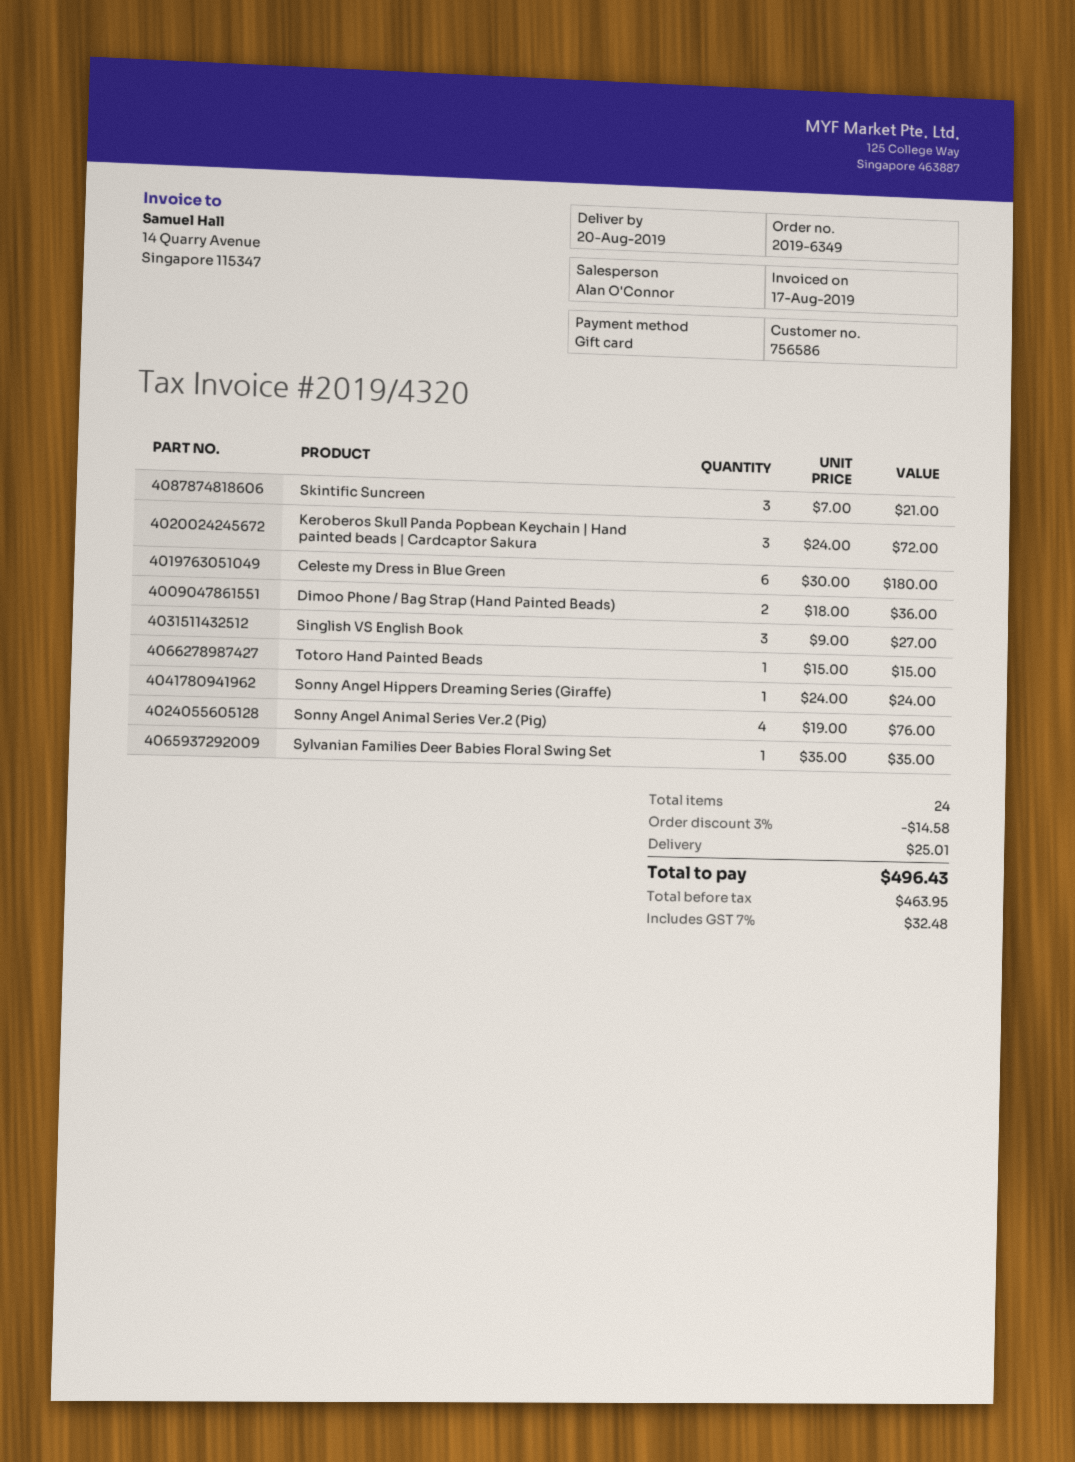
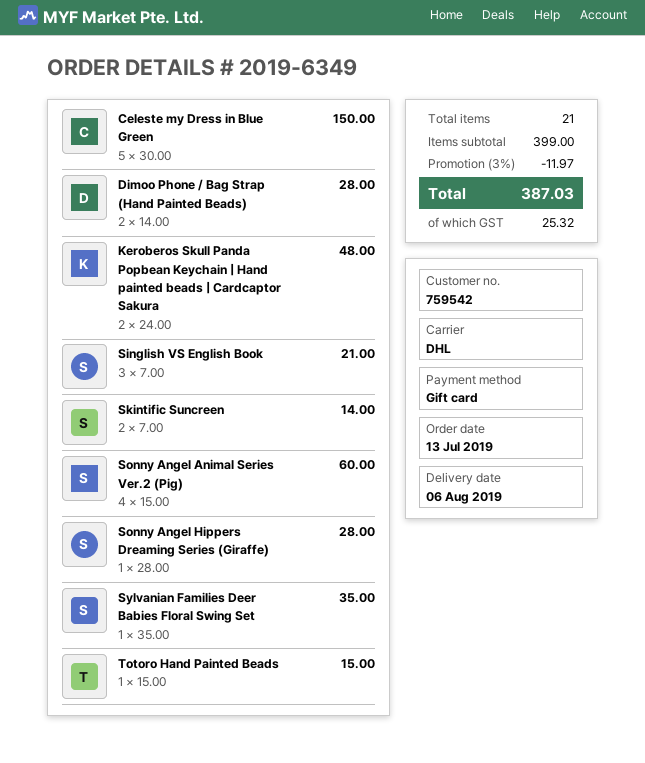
delivery date: 2019-08-20 -> 2019-08-06
customer number: 756586 -> 759542
Skintific Suncreen: 3 x 7.00 = 21.00 -> 2 x 7.00 = 14.00
Keroberos Skull Panda Popbean Keychain | Hand painted beads | Cardcaptor Sakura: 3 x 24.00 = 72.00 -> 2 x 24.00 = 48.00
Celeste my Dress in Blue Green: 6 x 30.00 = 180.00 -> 5 x 30.00 = 150.00
Dimoo Phone / Bag Strap (Hand Painted Beads): 2 x 18.00 = 36.00 -> 2 x 14.00 = 28.00
Singlish VS English Book: 3 x 9.00 = 27.00 -> 3 x 7.00 = 21.00
Sonny Angel Hippers Dreaming Series (Giraffe): 1 x 24.00 = 24.00 -> 1 x 28.00 = 28.00
Sonny Angel Animal Series Ver.2 (Pig): 4 x 19.00 = 76.00 -> 4 x 15.00 = 60.00
total quantity: 24 -> 21
discount: 3% = 14.58 -> 3% = 11.97
shipping: 25.01 -> none
tax: 32.48 -> 25.32
total: 496.43 -> 387.03

